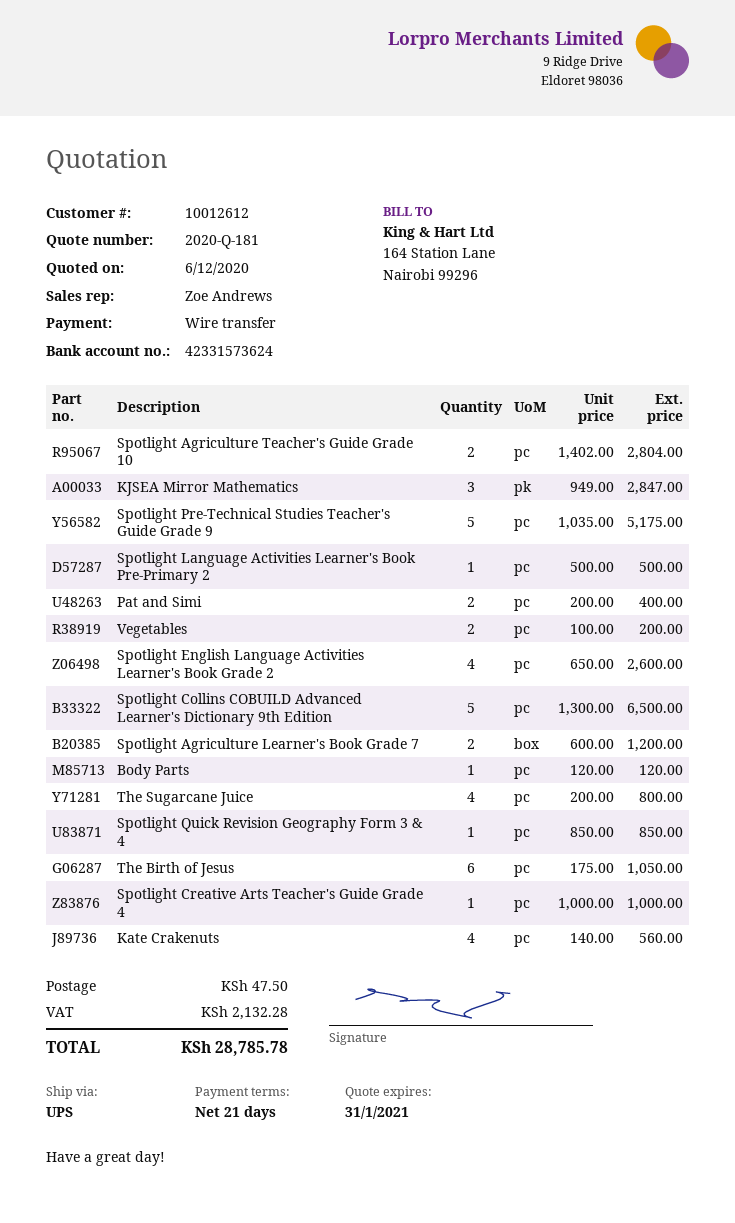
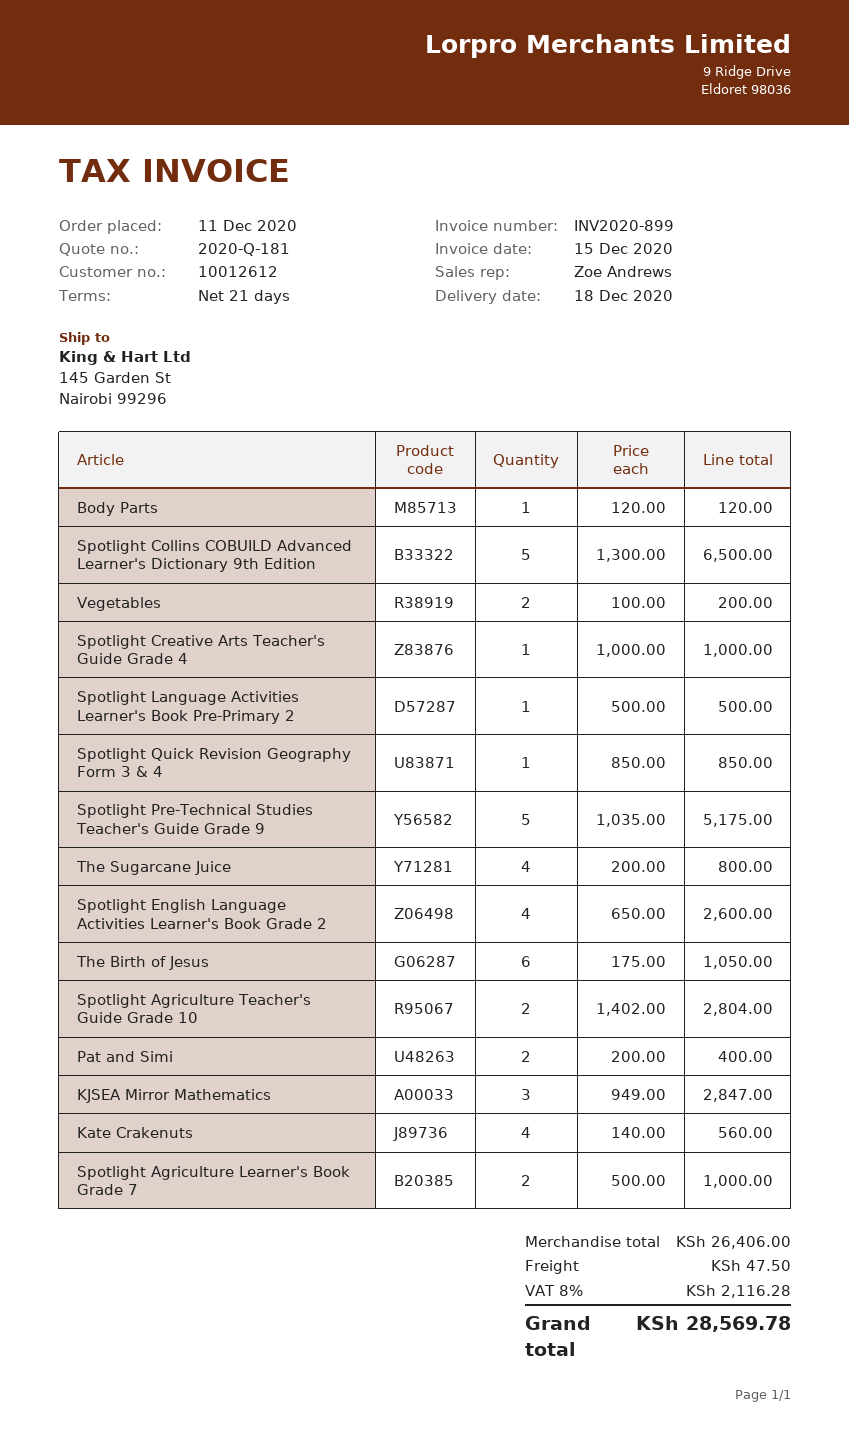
Spotlight Agriculture Learner's Book Grade 7: 2 x 600.00 = 1200.00 -> 2 x 500.00 = 1000.00
tax: 2132.28 -> 2116.28
total: 28785.78 -> 28569.78

